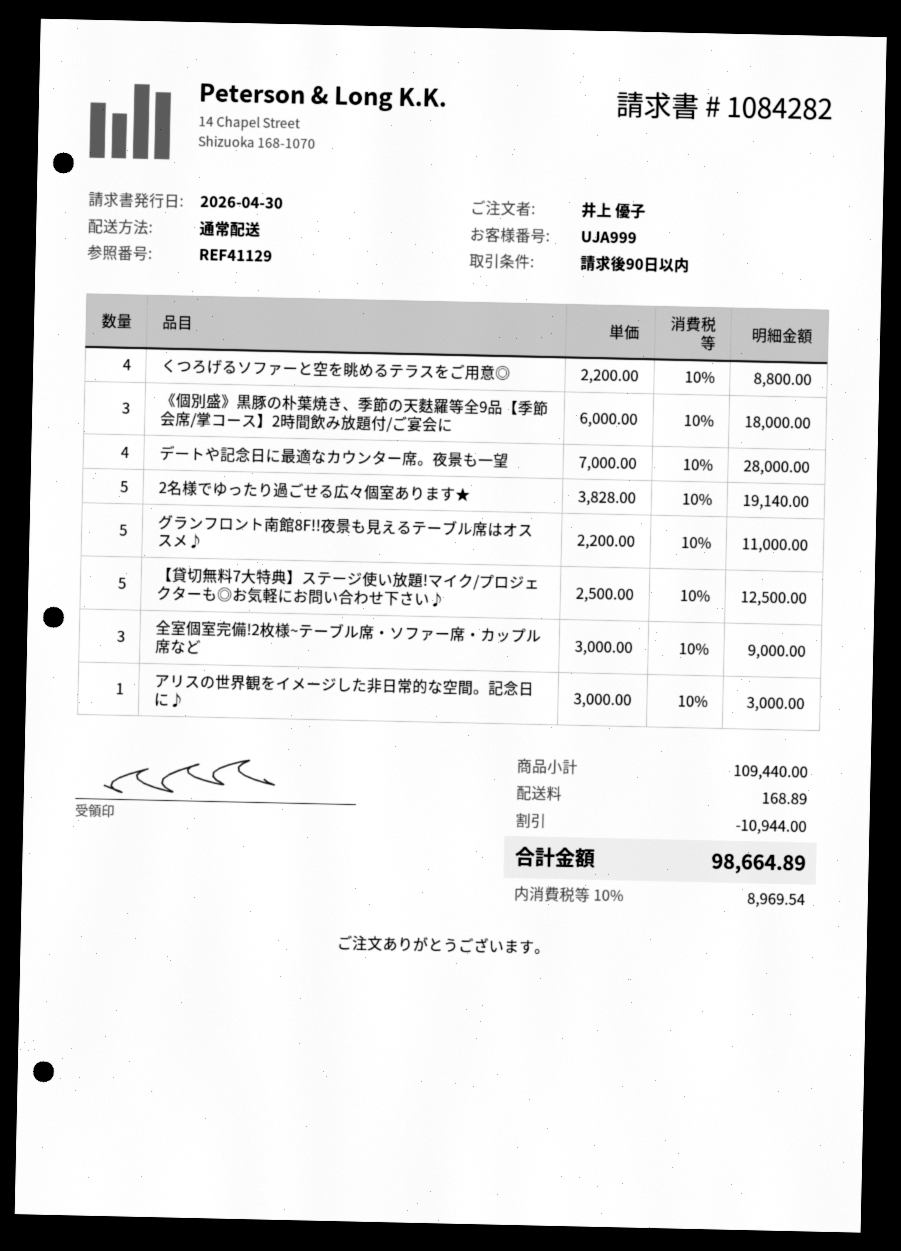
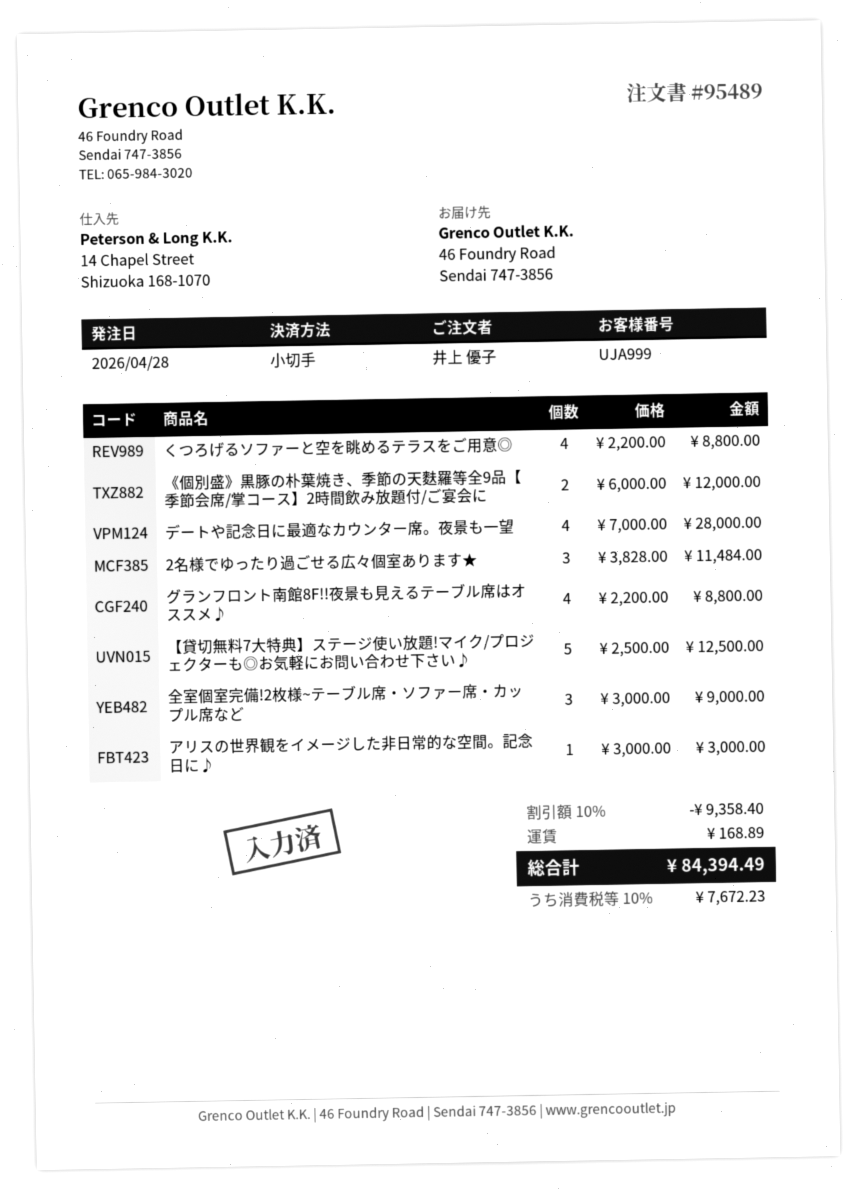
《個別盛》黒豚の朴葉焼き、季節の天麩羅等全9品【季節会席/掌コース】2時間飲み放題付/ご宴会に: 3 x 6000.00 = 18000.00 -> 2 x 6000.00 = 12000.00
2名様でゆったり過ごせる広々個室あります★: 5 x 3828.00 = 19140.00 -> 3 x 3828.00 = 11484.00
グランフロント南館8F!!夜景も見えるテーブル席はオススメ♪: 5 x 2200.00 = 11000.00 -> 4 x 2200.00 = 8800.00
discount: 10944.00 -> 9358.40
tax: 10% = 8969.54 -> 10% = 7672.23
total: 98664.89 -> 84394.49

